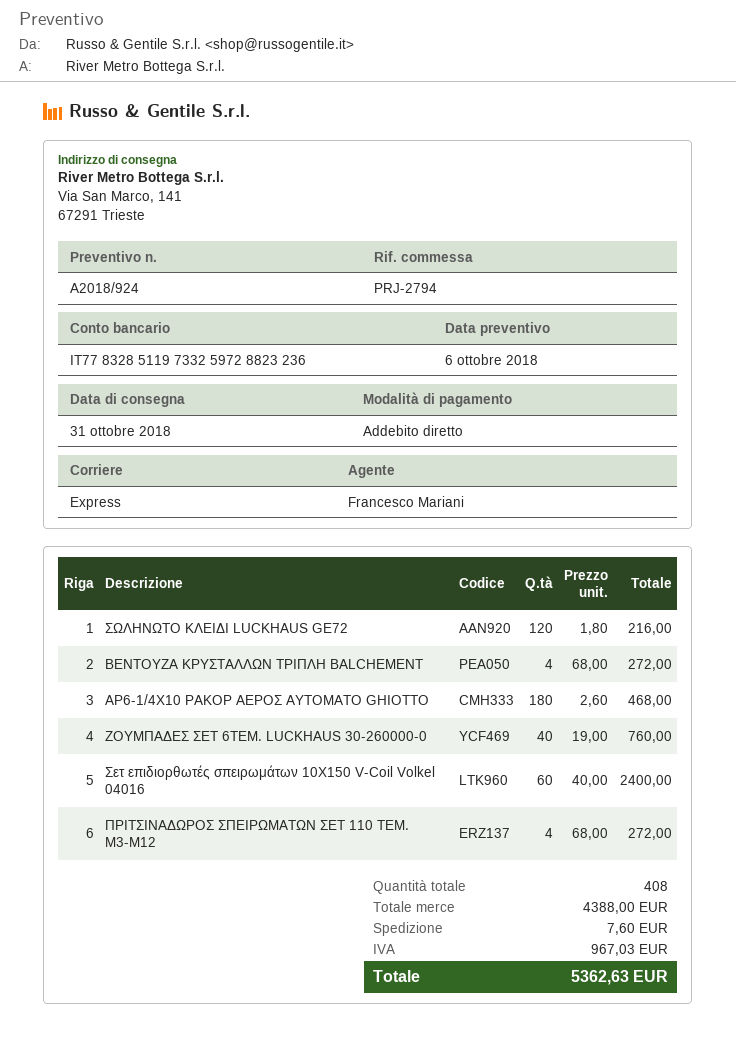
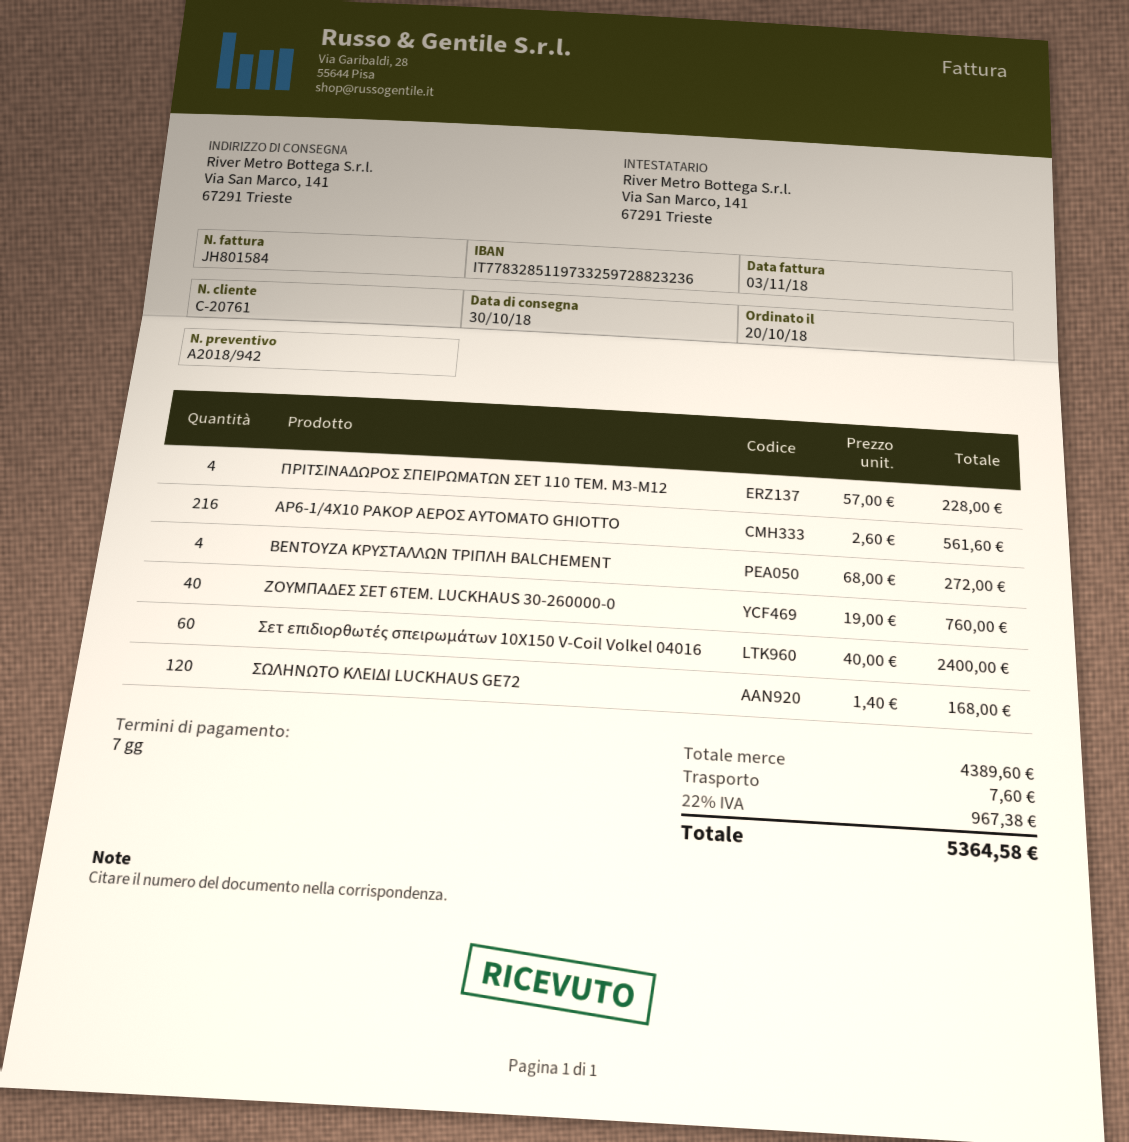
quote number: A2018/924 -> A2018/942
delivery date: 2018-10-31 -> 2018-10-30
ΣΩΛΗΝΩΤΟ ΚΛΕΙΔΙ LUCKHAUS GE72: 120 x 1.80 = 216.00 -> 120 x 1.40 = 168.00
AP6-1/4X10 ΡΑΚΟΡ ΑΕΡΟΣ ΑΥΤΟΜΑΤΟ GHIOTTO: 180 x 2.60 = 468.00 -> 216 x 2.60 = 561.60
ΠΡΙΤΣΙΝΑΔΩΡΟΣ ΣΠΕΙΡΩΜΑΤΩΝ ΣΕΤ 110 ΤΕΜ. Μ3-Μ12: 4 x 68.00 = 272.00 -> 4 x 57.00 = 228.00
subtotal: 4388.00 -> 4389.60
tax: 967.03 -> 967.38
total: 5362.63 -> 5364.58

